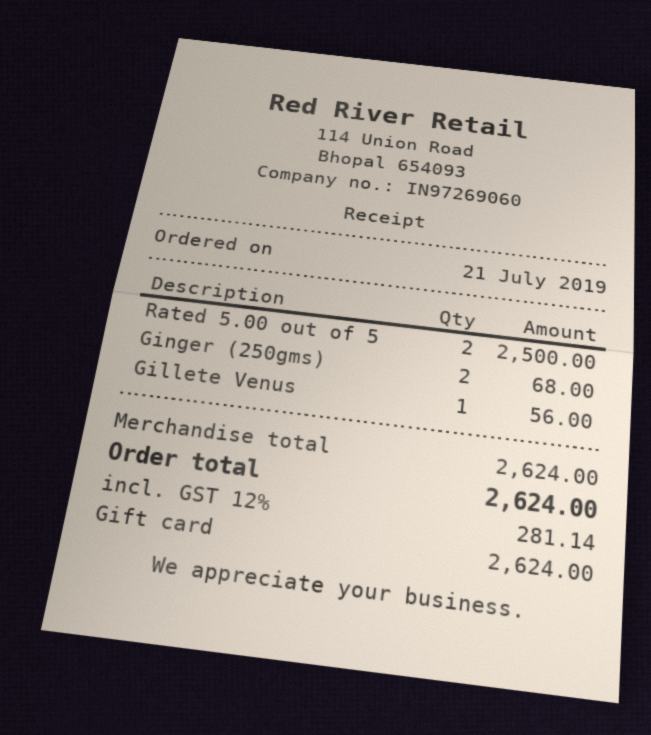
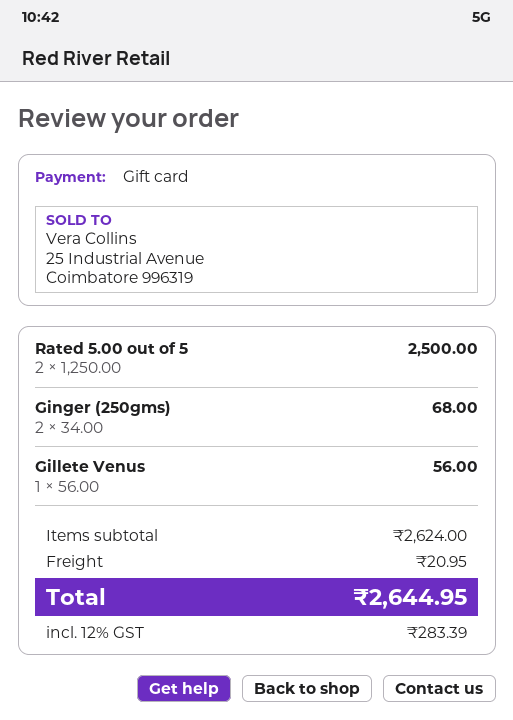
shipping: none -> 20.95
tax: 12% = 281.14 -> 12% = 283.39
total: 2624.00 -> 2644.95

